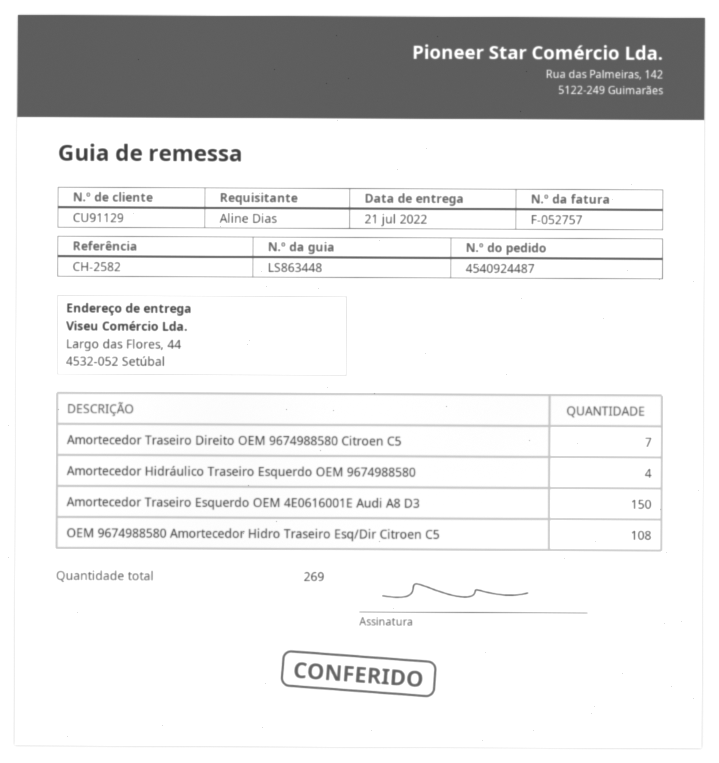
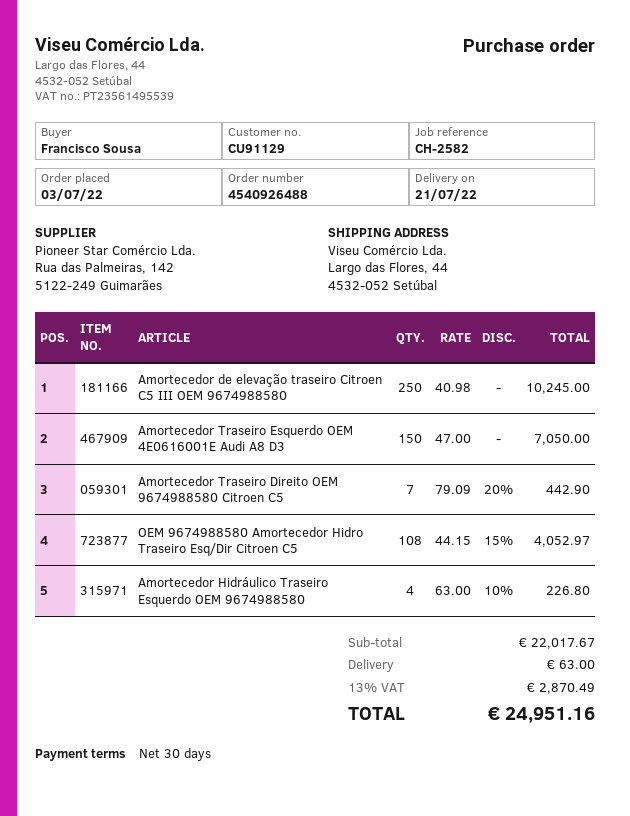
order number: 4540924487 -> 4540926488
ordered by: Aline Dias -> Francisco Sousa
Amortecedor de elevação traseiro Citroen C5 III OEM 9674988580: none -> 250

